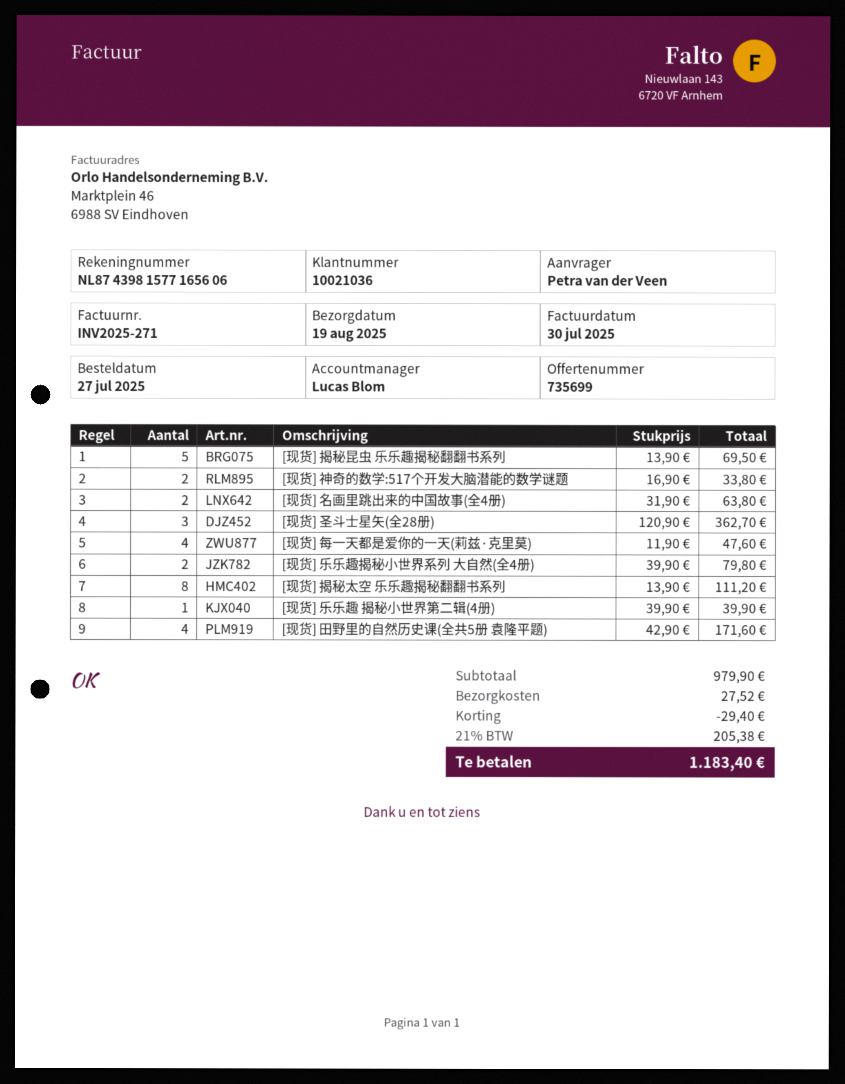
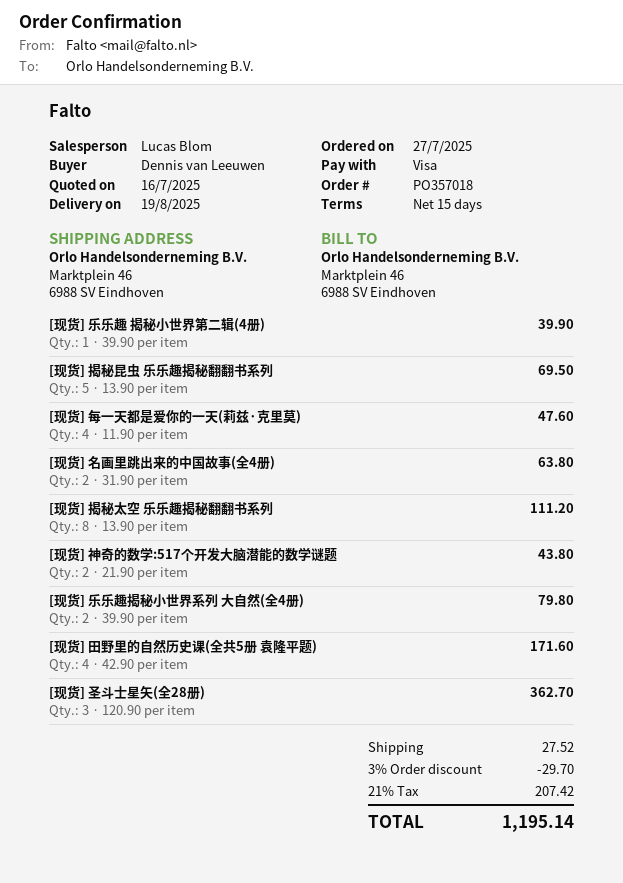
ordered by: Petra van der Veen -> Dennis van Leeuwen
[现货] 神奇的数学:517个开发大脑潜能的数学谜题: 2 x 16.90 = 33.80 -> 2 x 21.90 = 43.80
discount: 29.40 -> 29.70
tax: 21% = 205.38 -> 21% = 207.42
total: 1183.40 -> 1195.14

